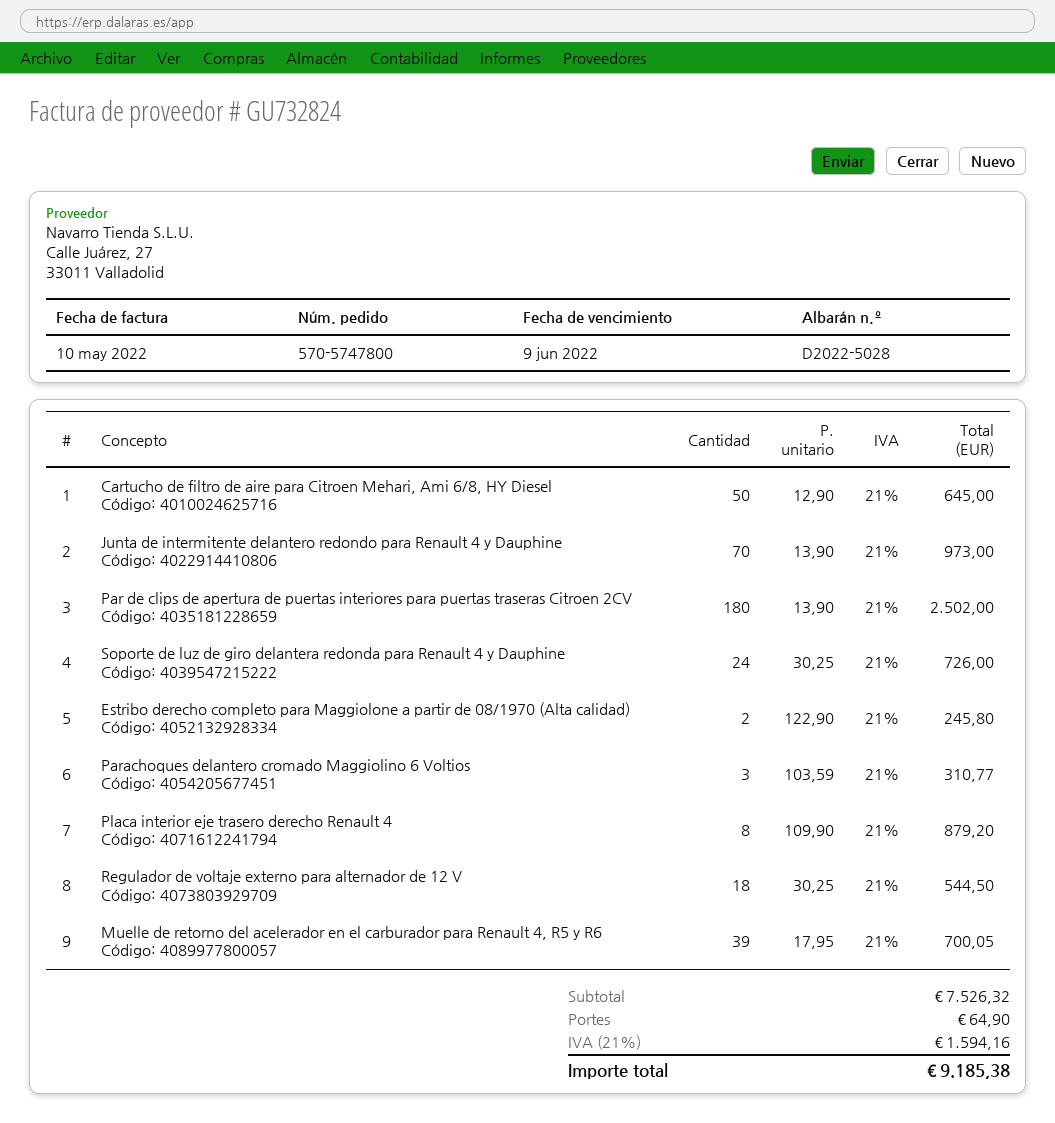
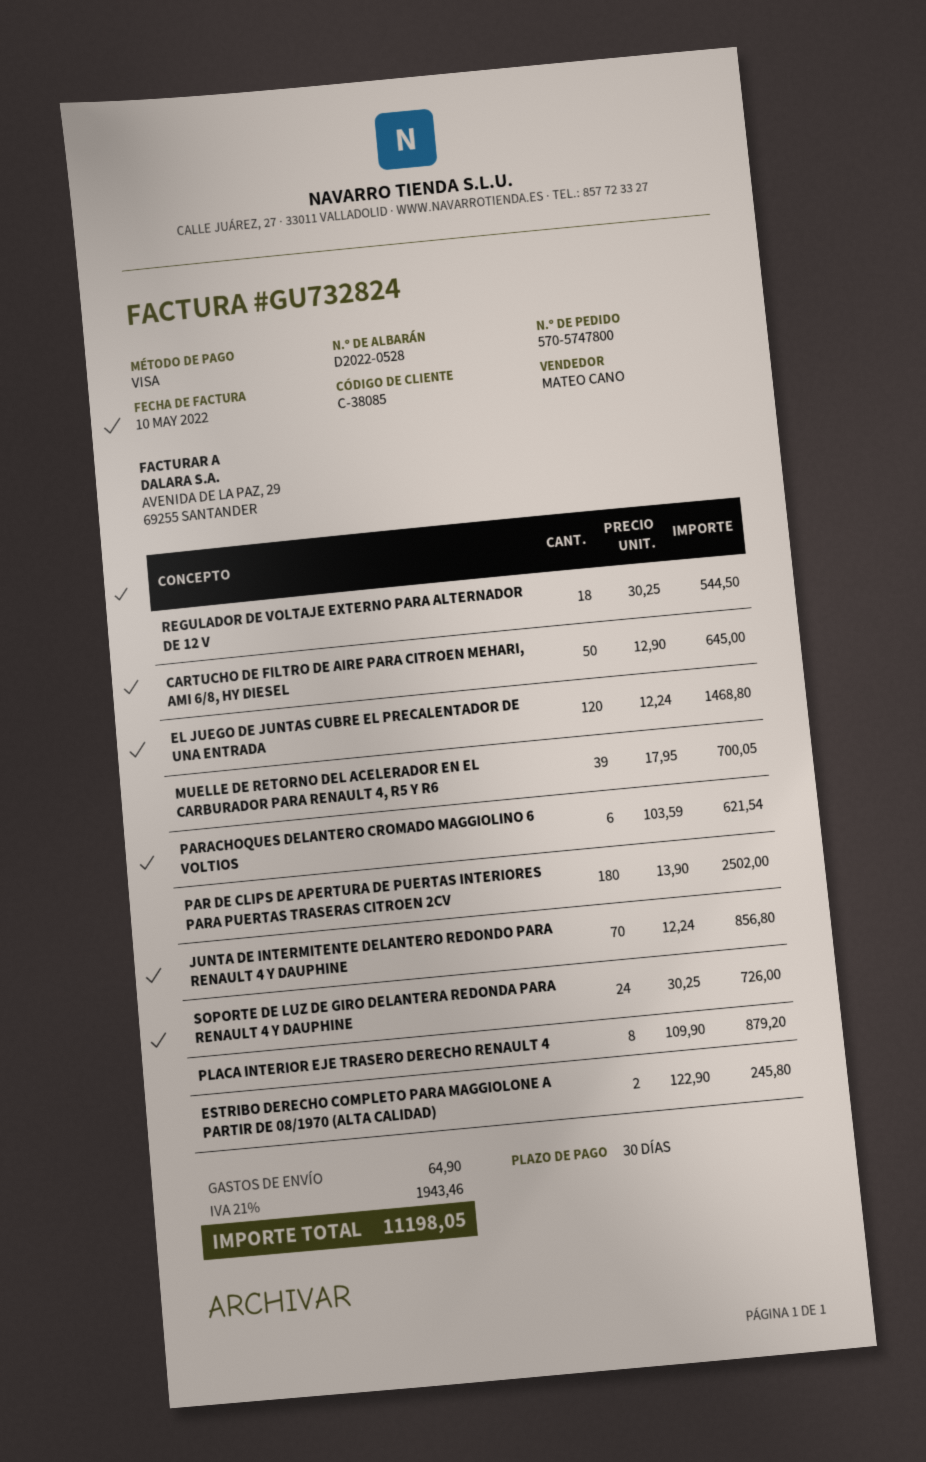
delivery note number: D2022-5028 -> D2022-0528
Junta de intermitente delantero redondo para Renault 4 y Dauphine: 70 x 13.90 = 973.00 -> 70 x 12.24 = 856.80
Parachoques delantero cromado Maggiolino 6 Voltios: 3 x 103.59 = 310.77 -> 6 x 103.59 = 621.54
EL JUEGO DE JUNTAS CUBRE EL PRECALENTADOR DE UNA ENTRADA: none -> 120 x 12.24 = 1468.80
tax: 21% = 1594.16 -> 21% = 1943.46
total: 9185.38 -> 11198.05

